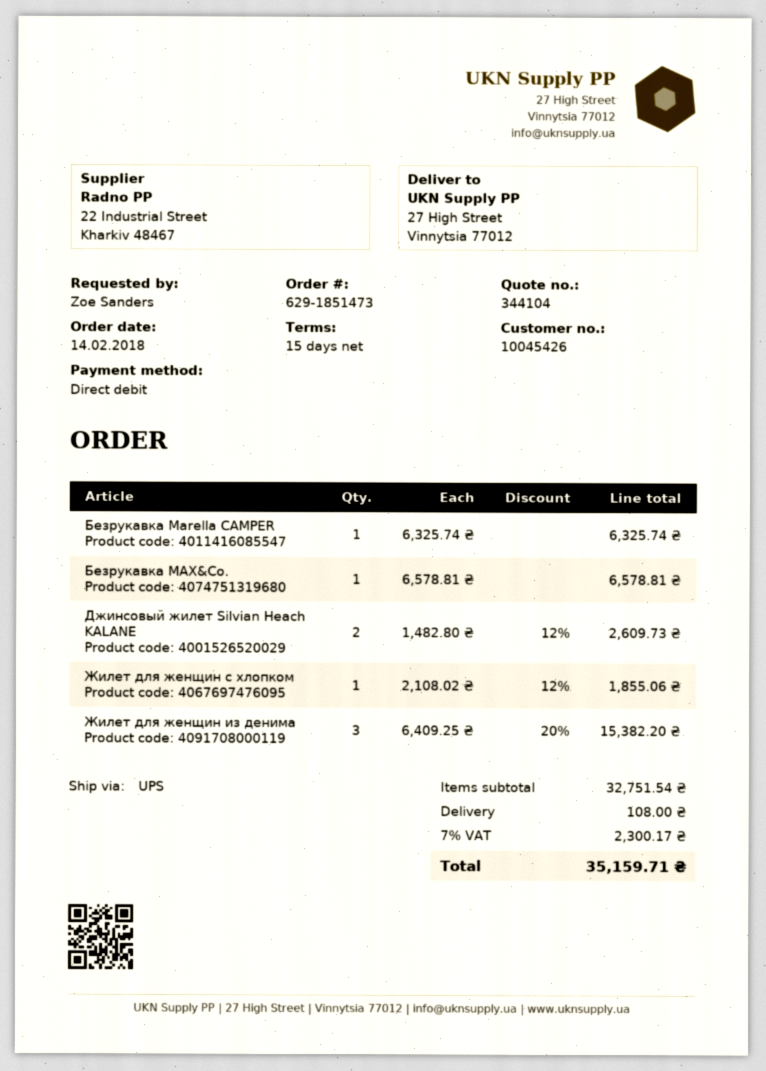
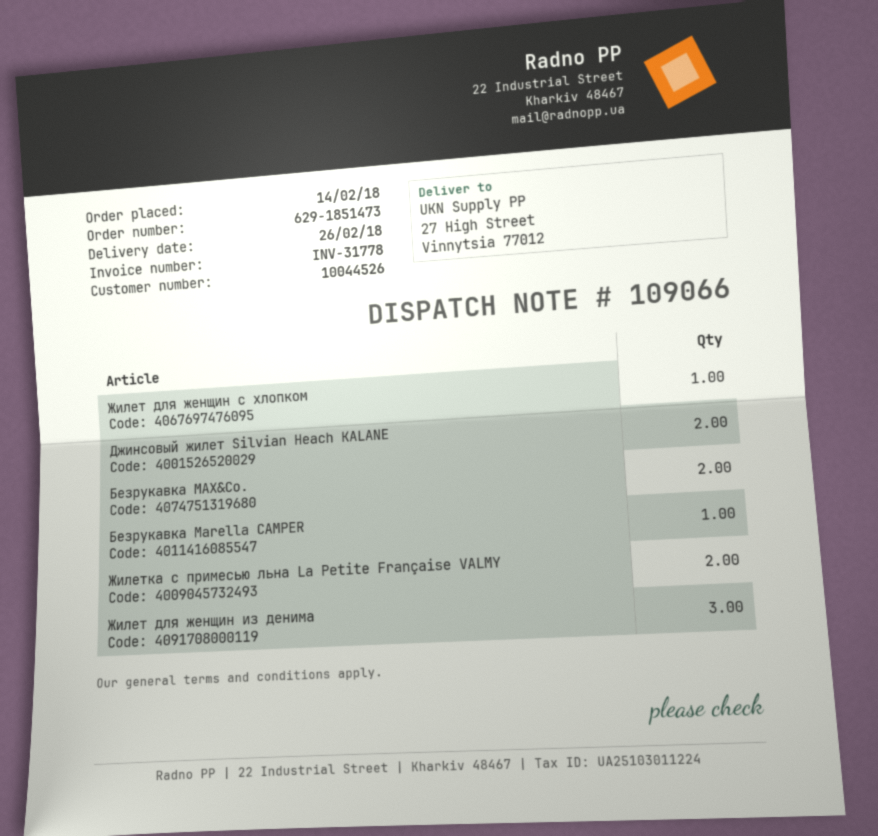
customer number: 10045426 -> 10044526
Безрукавка MAX&Co.: 1 -> 2
Жилетка с примесью льна La Petite Française VALMY: none -> 2

